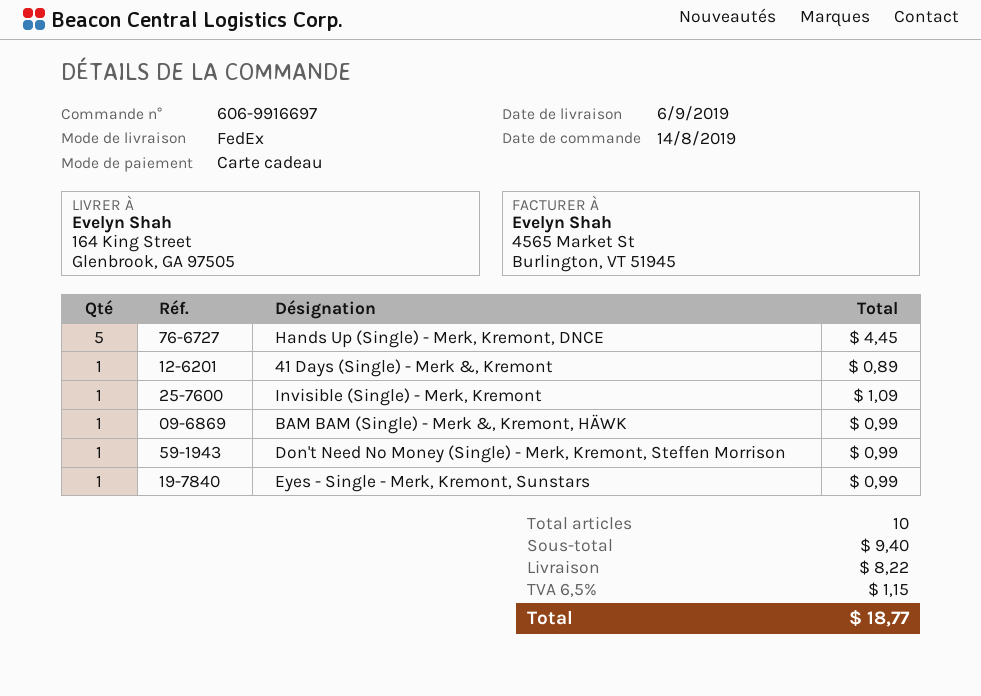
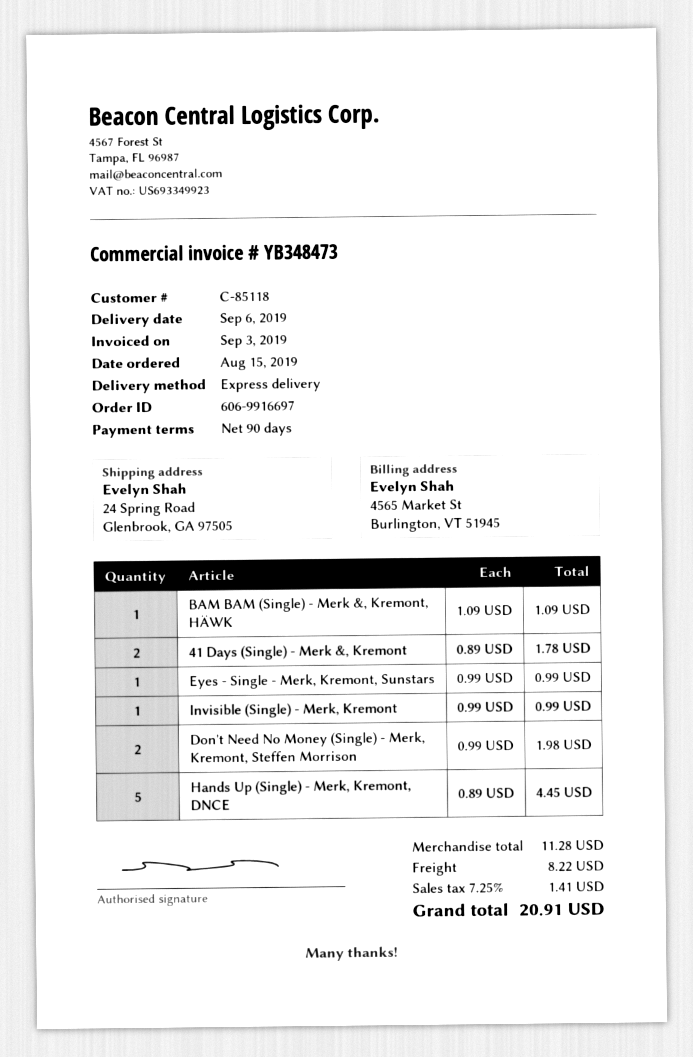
order date: 2019-08-14 -> 2019-08-15
shipping method: FedEx -> express
ship to: 164 King Street, Glenbrook, GA 97505 -> 24 Spring Road, Glenbrook, GA 97505
41 Days (Single) - Merk &, Kremont: 1 for 0.89 -> 2 for 1.78
Invisible (Single) - Merk, Kremont: 1 for 1.09 -> 1 for 0.99
BAM BAM (Single) - Merk &, Kremont, HÄWK: 1 for 0.99 -> 1 for 1.09
Don't Need No Money (Single) - Merk, Kremont, Steffen Morrison: 1 for 0.99 -> 2 for 1.98
subtotal: 9.40 -> 11.28
tax: 6.5% = 1.15 -> 7.25% = 1.41
total: 18.77 -> 20.91

